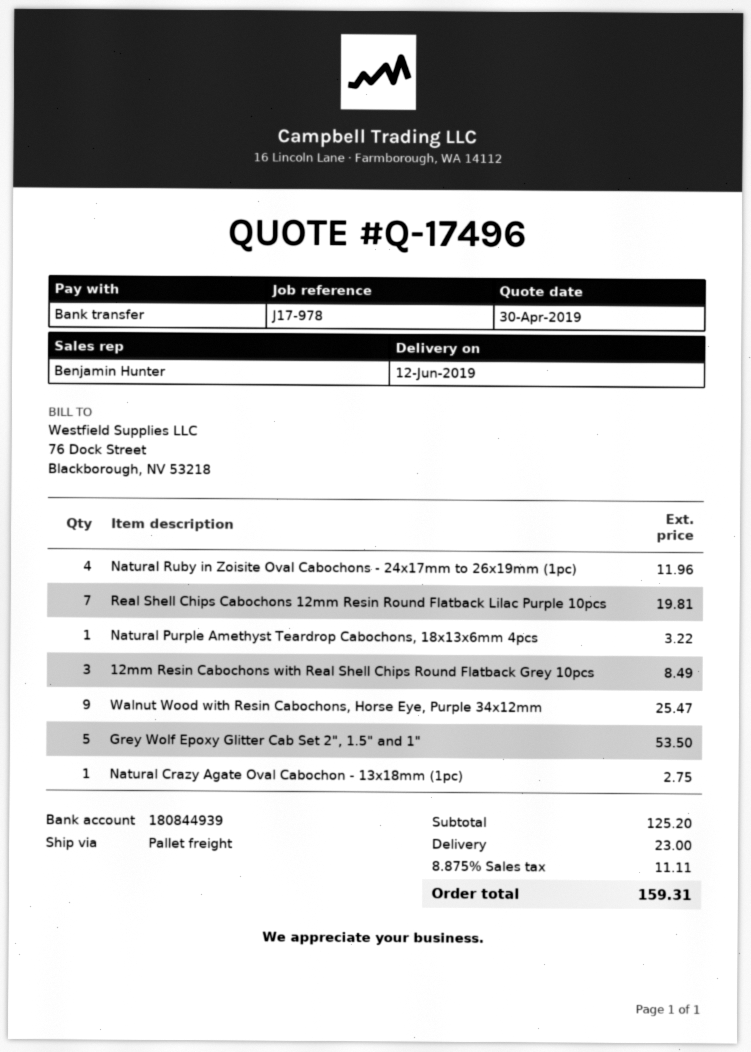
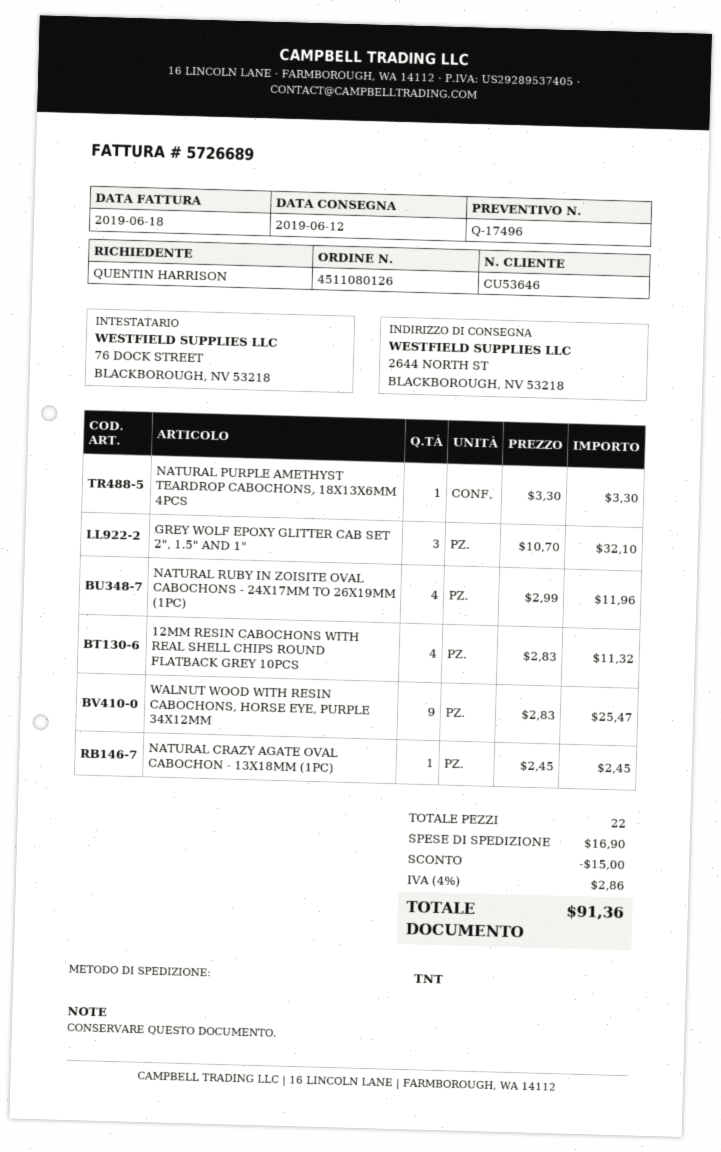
shipping method: pallet freight -> TNT
Real Shell Chips Cabochons 12mm Resin Round Flatback Lilac Purple 10pcs: 7 for 19.81 -> none
Natural Purple Amethyst Teardrop Cabochons, 18x13x6mm 4pcs: 1 for 3.22 -> 1 for 3.30
12mm Resin Cabochons with Real Shell Chips Round Flatback Grey 10pcs: 3 for 8.49 -> 4 for 11.32
Grey Wolf Epoxy Glitter Cab Set 2", 1.5" and 1": 5 for 53.50 -> 3 for 32.10
Natural Crazy Agate Oval Cabochon - 13x18mm (1pc): 1 for 2.75 -> 1 for 2.45
discount: none -> 15.00
shipping: 23.00 -> 16.90
tax: 8.875% = 11.11 -> 4% = 2.86
total: 159.31 -> 91.36

